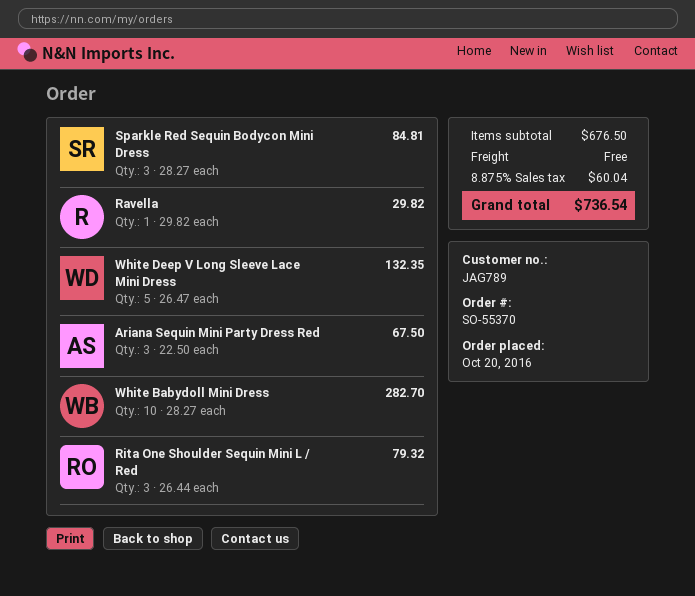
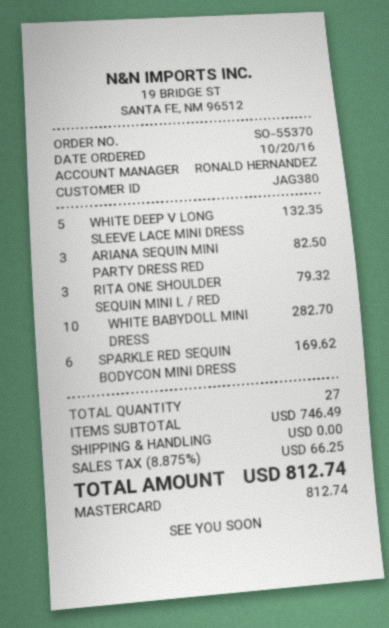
customer number: JAG789 -> JAG380
Sparkle Red Sequin Bodycon Mini Dress: 3 for 84.81 -> 6 for 169.62
Ravella: 1 for 29.82 -> none
Ariana Sequin Mini Party Dress Red: 3 for 67.50 -> 3 for 82.50
subtotal: 676.50 -> 746.49
tax: 8.875% = 60.04 -> 8.875% = 66.25
total: 736.54 -> 812.74

